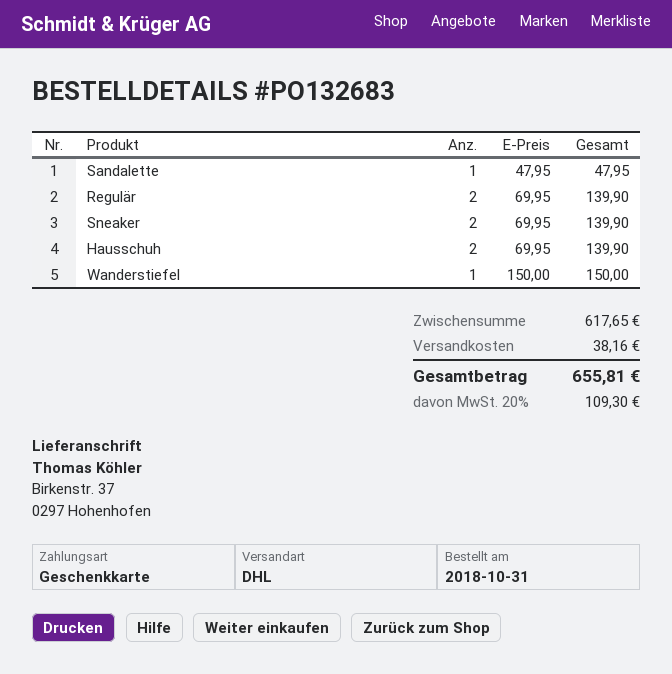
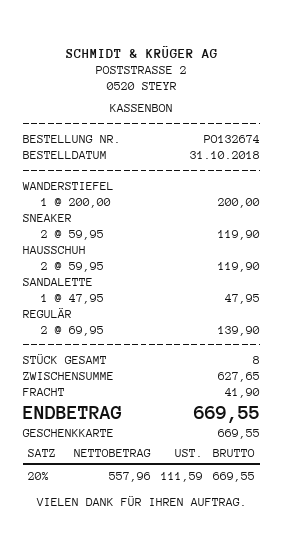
order number: PO132683 -> PO132674
Sneaker: 2 x 69.95 = 139.90 -> 2 x 59.95 = 119.90
Hausschuh: 2 x 69.95 = 139.90 -> 2 x 59.95 = 119.90
Wanderstiefel: 1 x 150.00 = 150.00 -> 1 x 200.00 = 200.00
subtotal: 617.65 -> 627.65
shipping: 38.16 -> 41.90
tax: 20% = 109.30 -> 20% = 111.59
total: 655.81 -> 669.55

